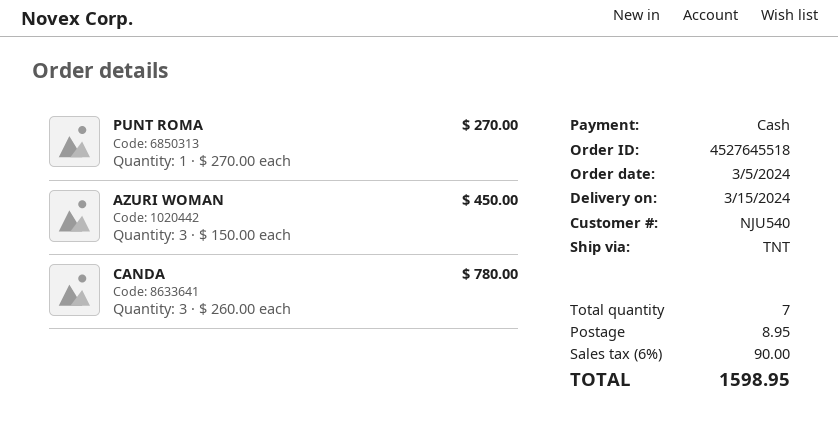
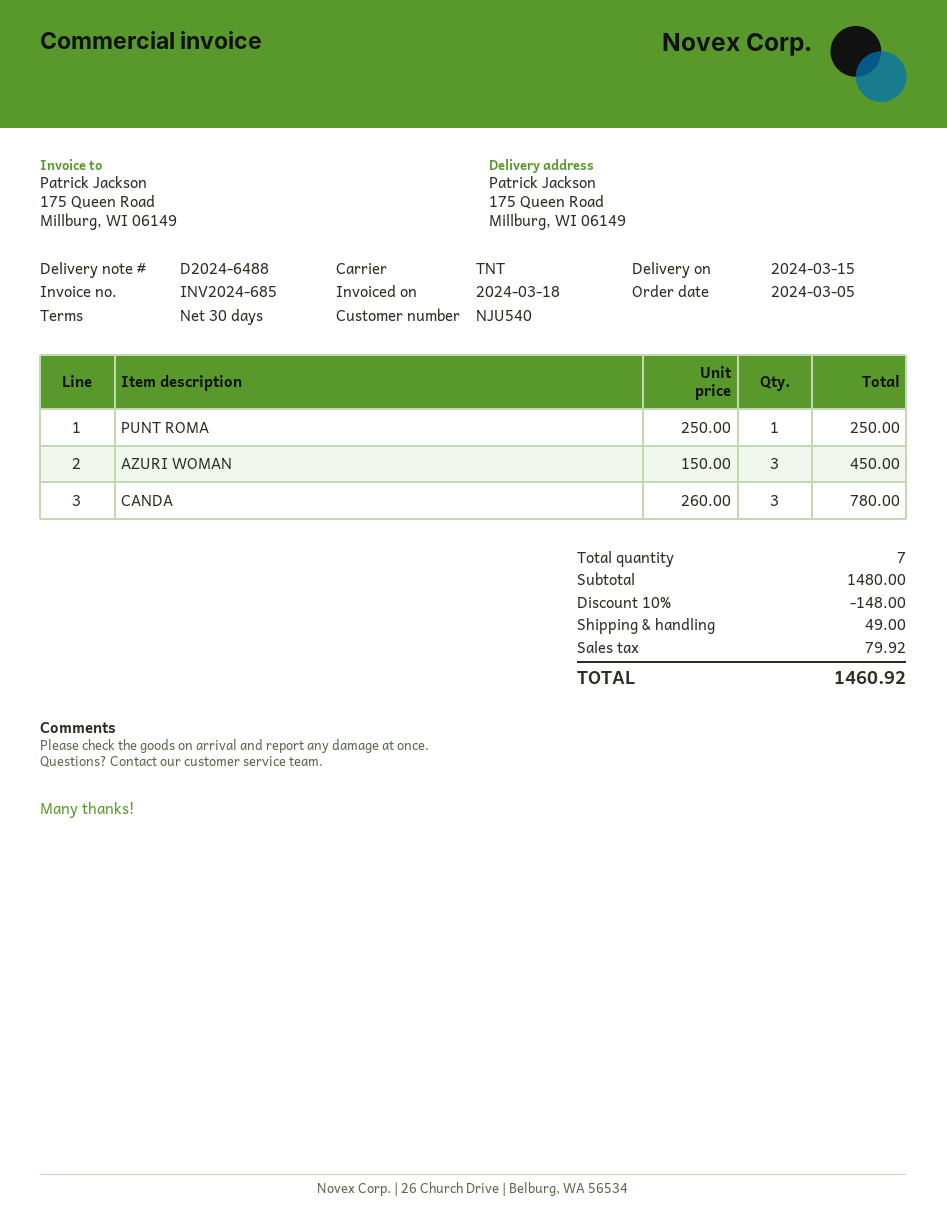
PUNT ROMA: 1 x 270.00 = 270.00 -> 1 x 250.00 = 250.00
discount: none -> 10% = 148.00
shipping: 8.95 -> 49.00
tax: 90.00 -> 79.92
total: 1598.95 -> 1460.92

